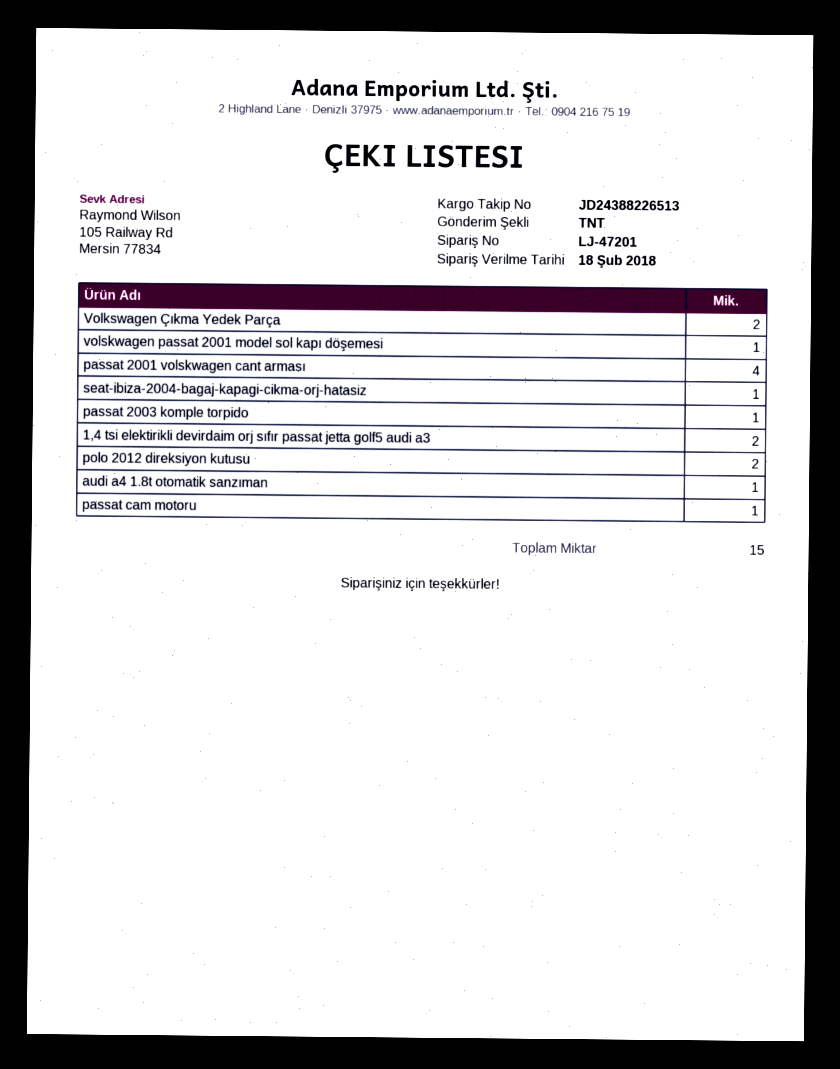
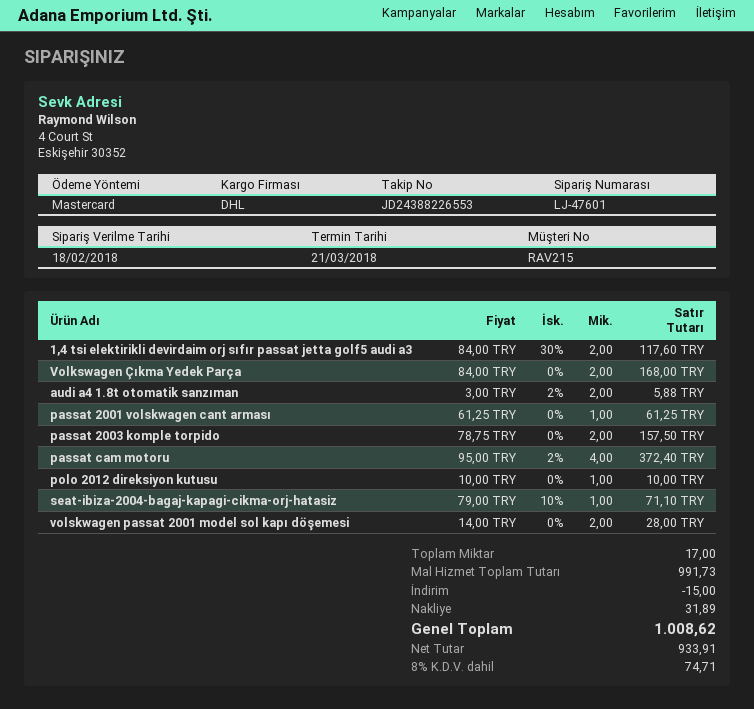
order number: LJ-47201 -> LJ-47601
shipping method: TNT -> DHL
tracking number: JD24388226513 -> JD24388226553
ship to: 105 Railway Rd, Mersin 77834 -> 4 Court St, Eskişehir 30352
volskwagen passat 2001 model sol kapı döşemesi: 1 -> 2
passat 2001 volskwagen cant arması: 4 -> 1
passat 2003 komple torpido: 1 -> 2
polo 2012 direksiyon kutusu: 2 -> 1
audi a4 1.8t otomatik sanzıman: 1 -> 2
passat cam motoru: 1 -> 4
total quantity: 15 -> 17

